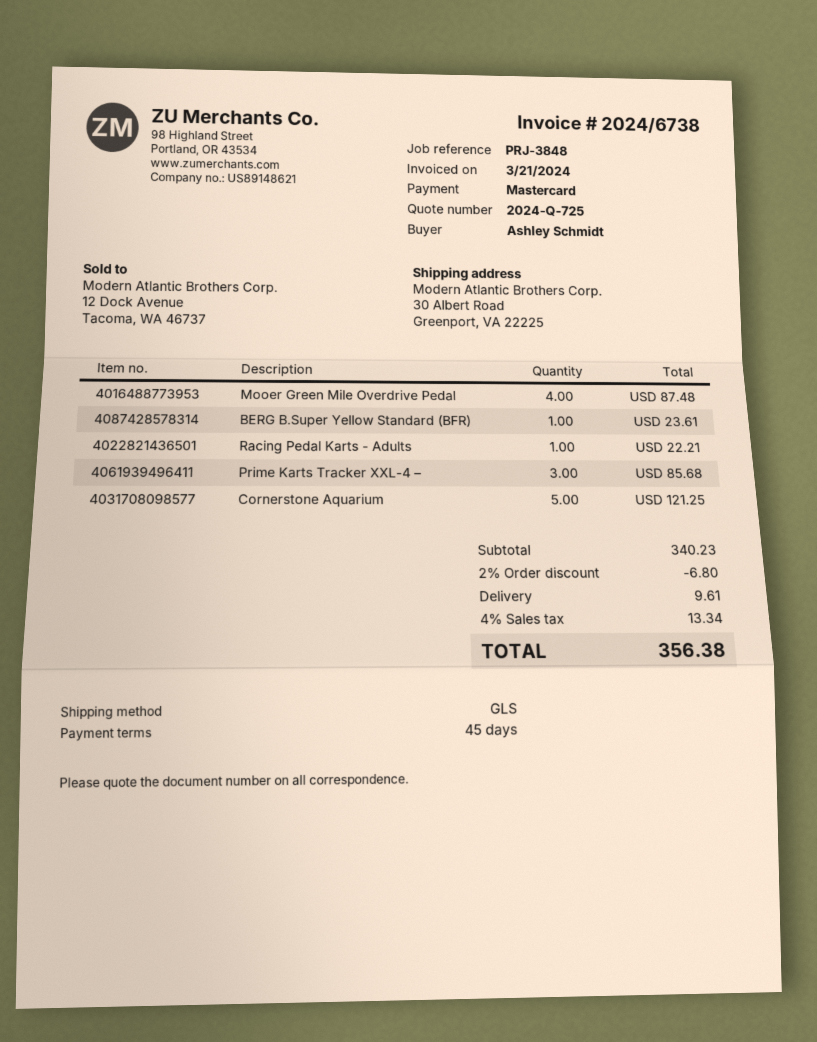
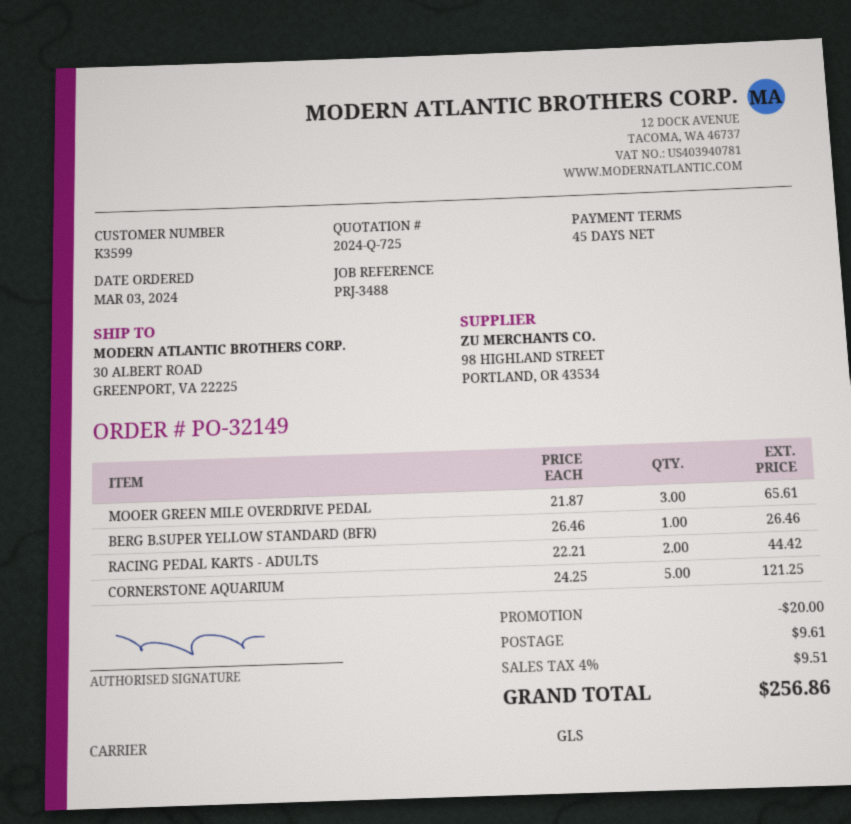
reference: PRJ-3848 -> PRJ-3488
Mooer Green Mile Overdrive Pedal: 4 for 87.48 -> 3 for 65.61
BERG B.Super Yellow Standard (BFR): 1 for 23.61 -> 1 for 26.46
Racing Pedal Karts - Adults: 1 for 22.21 -> 2 for 44.42
Prime Karts Tracker XXL-4 –: 3 for 85.68 -> none
discount: 6.80 -> 20.00
tax: 4% = 13.34 -> 4% = 9.51
total: 356.38 -> 256.86

